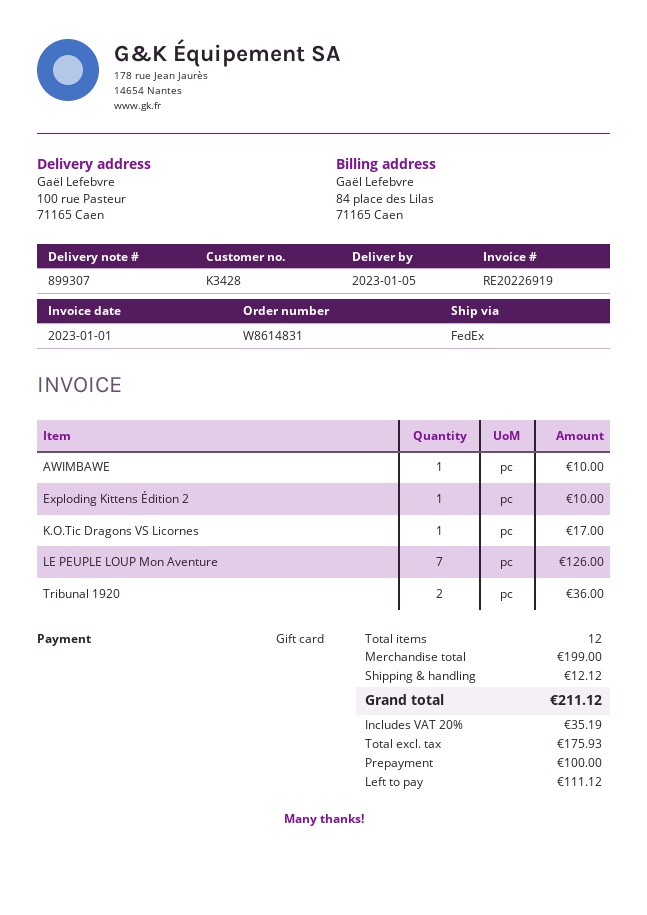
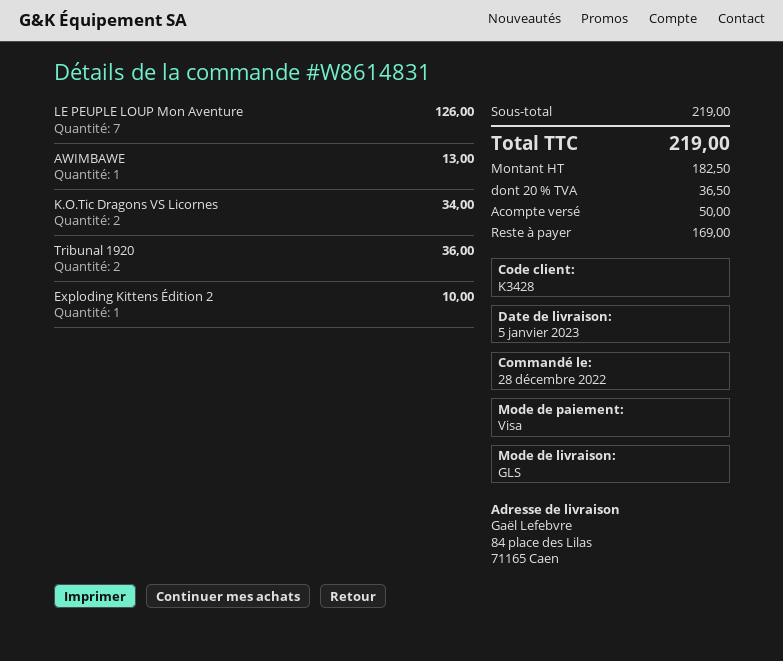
payment method: gift card -> Visa
shipping method: FedEx -> GLS
ship to: 100 rue Pasteur, 71165 Caen -> 84 place des Lilas, 71165 Caen
AWIMBAWE: 1 for 10.00 -> 1 for 13.00
K.O.Tic Dragons VS Licornes: 1 for 17.00 -> 2 for 34.00
subtotal: 199.00 -> 219.00
shipping: 12.12 -> none
net: 175.93 -> 182.50
tax: 20% = 35.19 -> 20% = 36.50
total: 211.12 -> 219.00
deposit: 100.00 -> 50.00
balance: 111.12 -> 169.00

